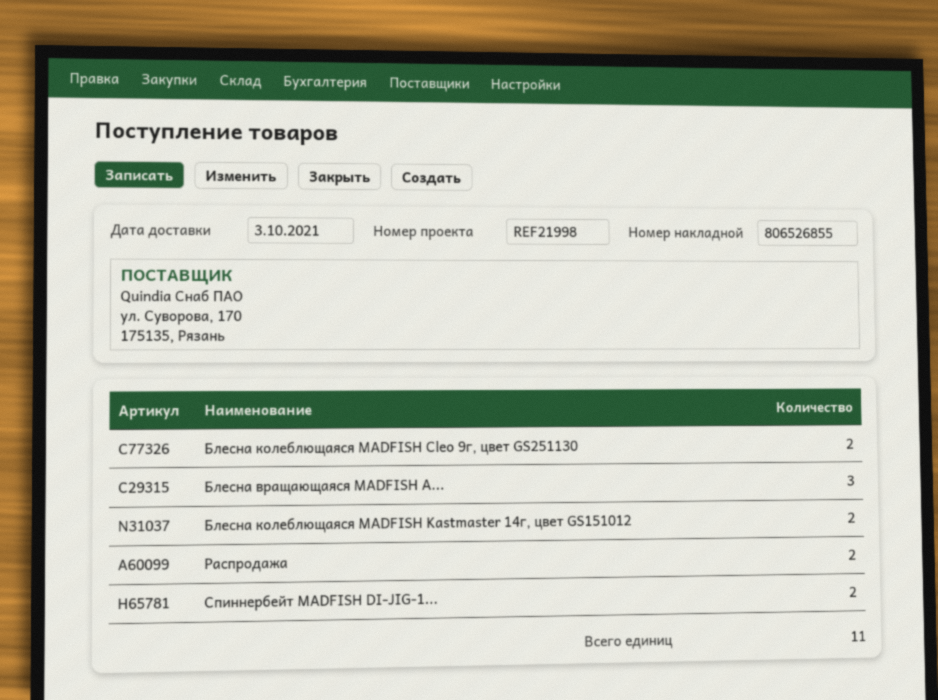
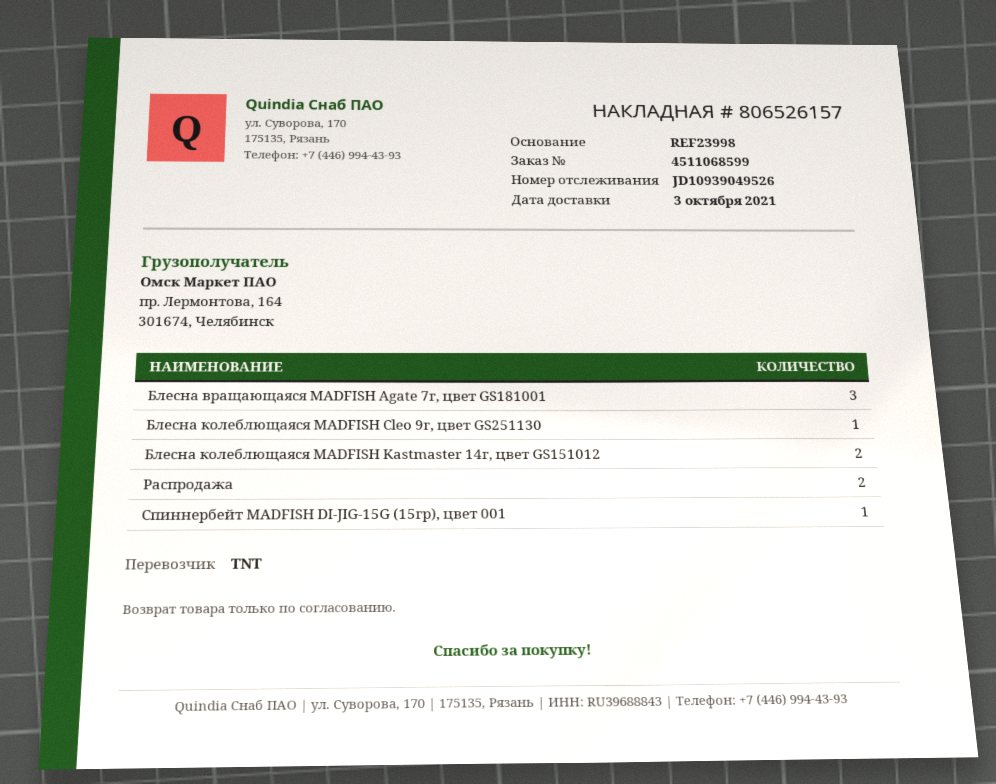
delivery note number: 806526855 -> 806526157
reference: REF21998 -> REF23998
Блесна колеблющаяся MADFISH Cleo 9г, цвет GS251130: 2 -> 1
Спиннербейт MADFISH DI-JIG-1...: 2 -> 1

